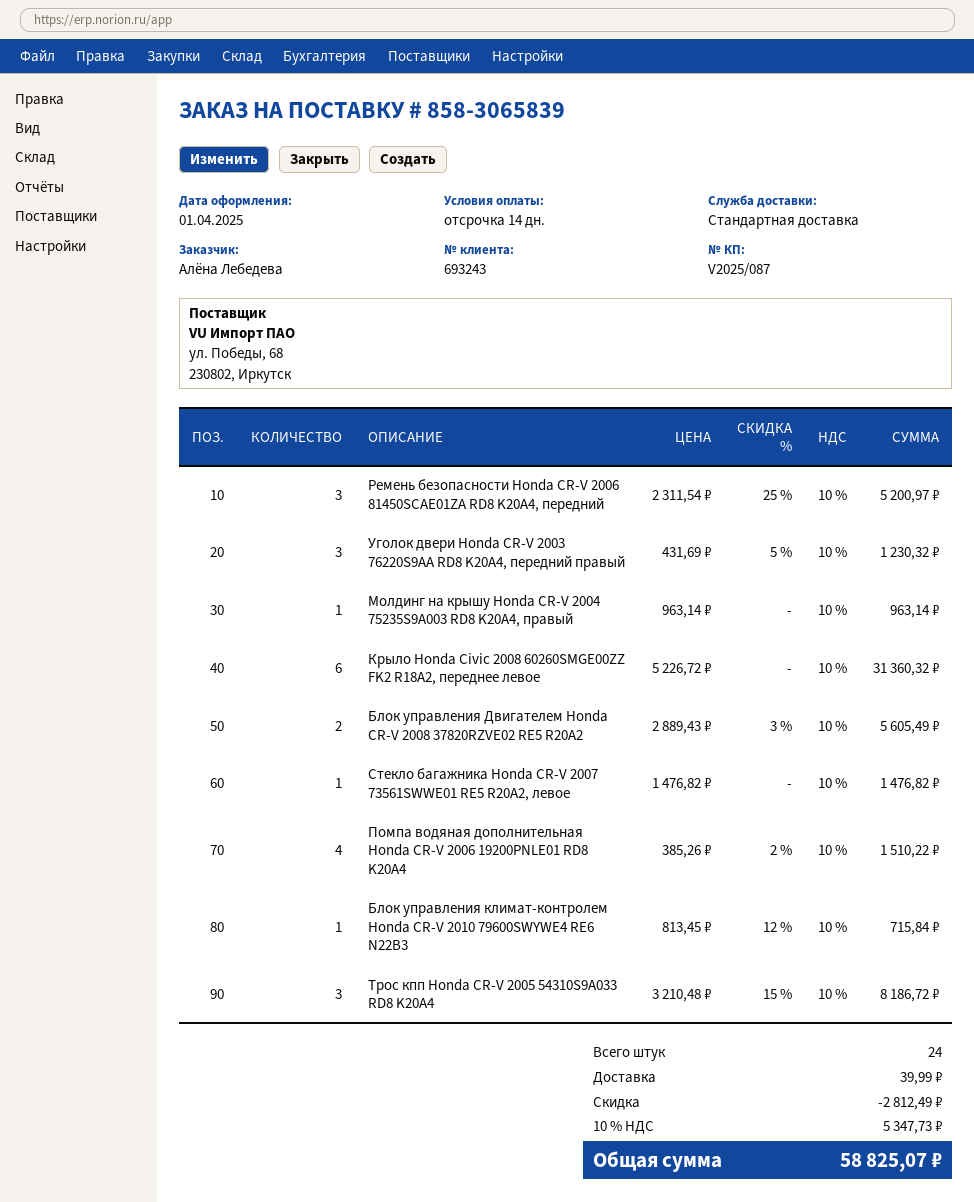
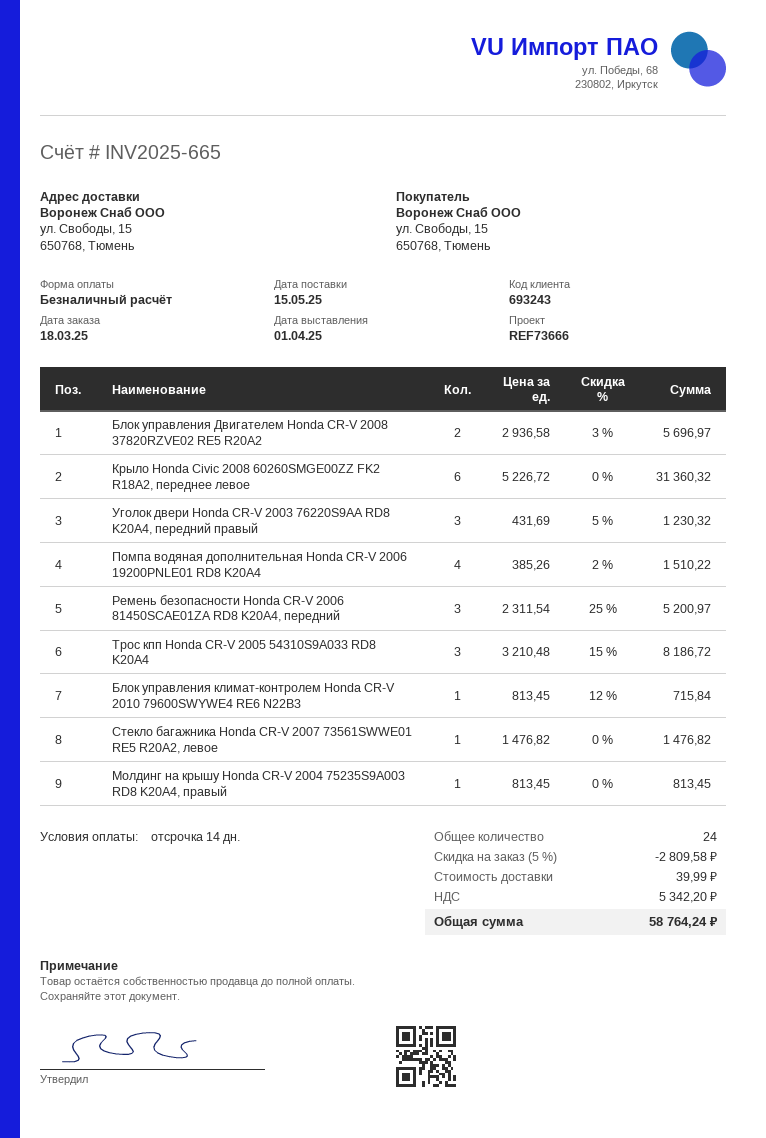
order date: 2025-04-01 -> 2025-03-18
Молдинг на крышу Honda CR-V 2004 75235S9A003 RD8 K20A4, правый: 1 x 963.14 = 963.14 -> 1 x 813.45 = 813.45
Блок управления Двигателем Honda CR-V 2008 37820RZVE02 RE5 R20A2: 2 x 2889.43 - 3% = 5605.49 -> 2 x 2936.58 - 3% = 5696.97
discount: 2812.49 -> 2809.58
tax: 5347.73 -> 5342.20
total: 58825.07 -> 58764.24

